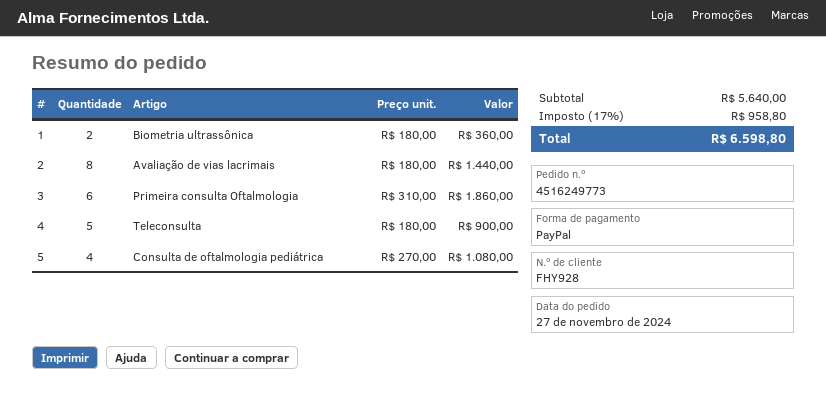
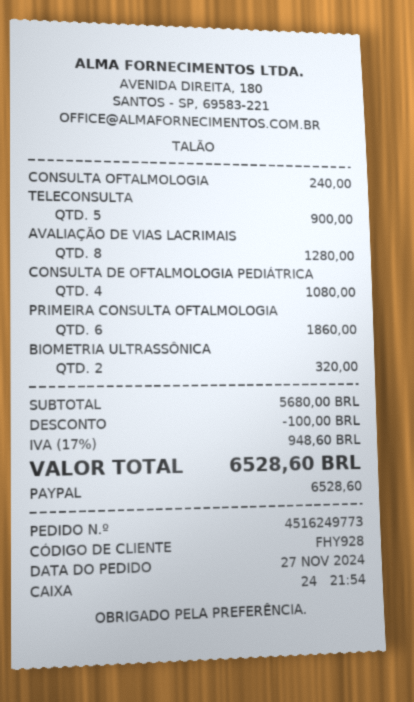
Biometria ultrassônica: 2 for 360.00 -> 2 for 320.00
Avaliação de vias lacrimais: 8 for 1440.00 -> 8 for 1280.00
CONSULTA OFTALMOLOGIA: none -> 1 for 240.00
subtotal: 5640.00 -> 5680.00
discount: none -> 100.00
tax: 17% = 958.80 -> 17% = 948.60
total: 6598.80 -> 6528.60

